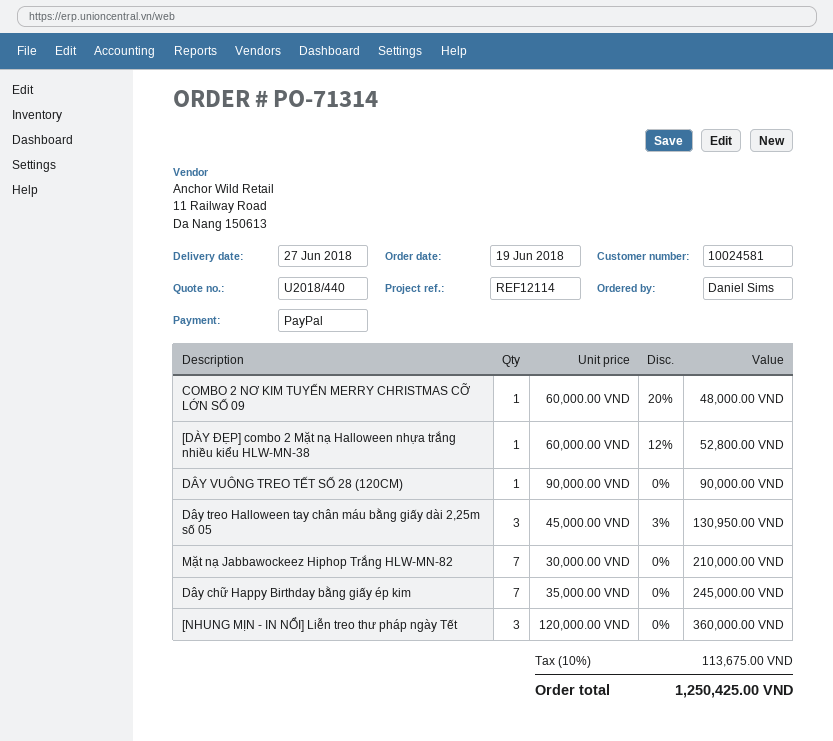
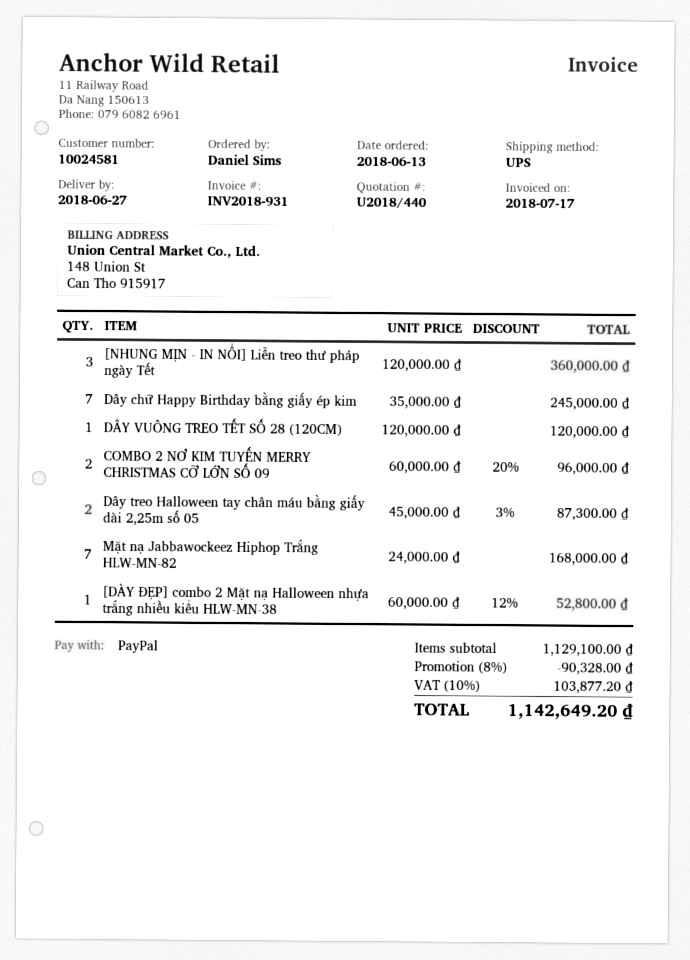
order date: 2018-06-19 -> 2018-06-13
COMBO 2 NƠ KIM TUYẾN MERRY CHRISTMAS CỠ LỚN SỐ 09: 1 x 60000.00 - 20% = 48000.00 -> 2 x 60000.00 - 20% = 96000.00
DÂY VUÔNG TREO TẾT SỐ 28 (120CM): 1 x 90000.00 = 90000.00 -> 1 x 120000.00 = 120000.00
Dây treo Halloween tay chân máu bằng giấy dài 2,25m số 05: 3 x 45000.00 - 3% = 130950.00 -> 2 x 45000.00 - 3% = 87300.00
Mặt nạ Jabbawockeez Hiphop Trắng HLW-MN-82: 7 x 30000.00 = 210000.00 -> 7 x 24000.00 = 168000.00
discount: none -> 8% = 90328.00
tax: 10% = 113675.00 -> 10% = 103877.20
total: 1250425.00 -> 1142649.20

